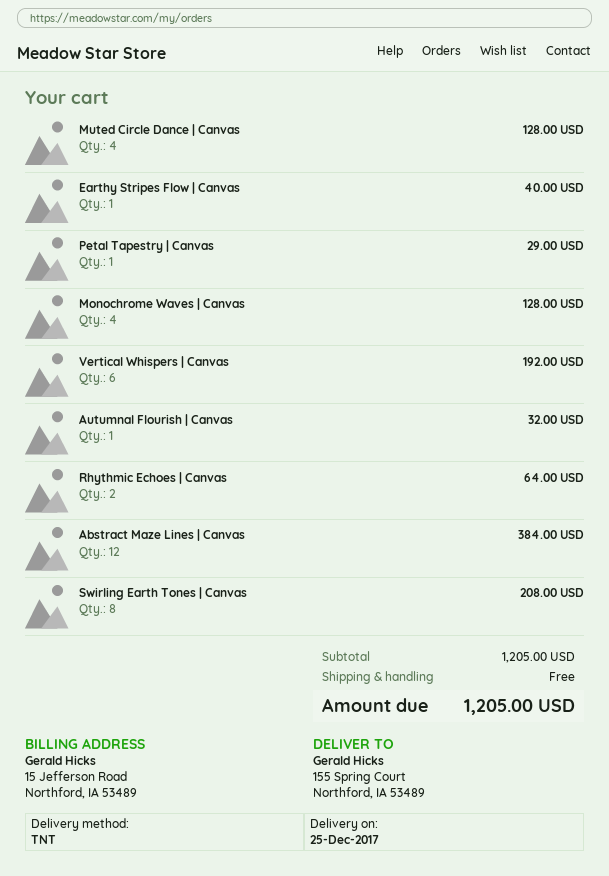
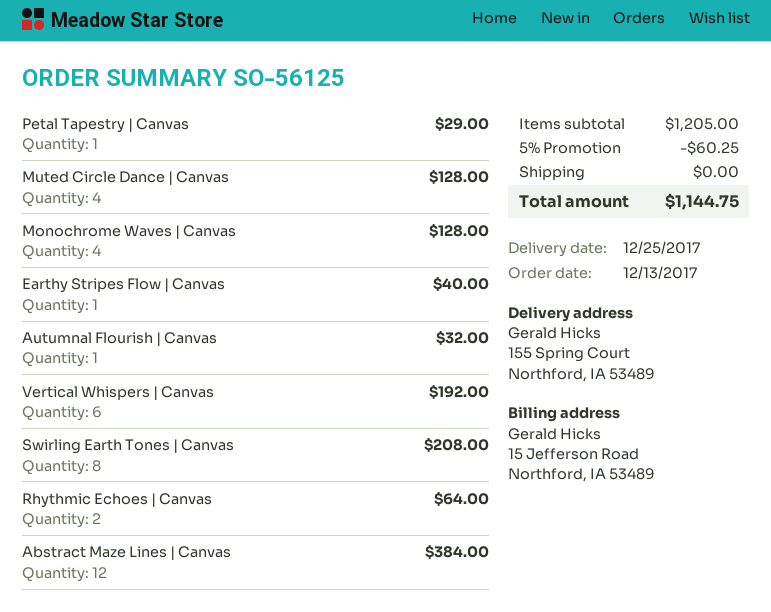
discount: none -> 5% = 60.25
total: 1205.00 -> 1144.75

